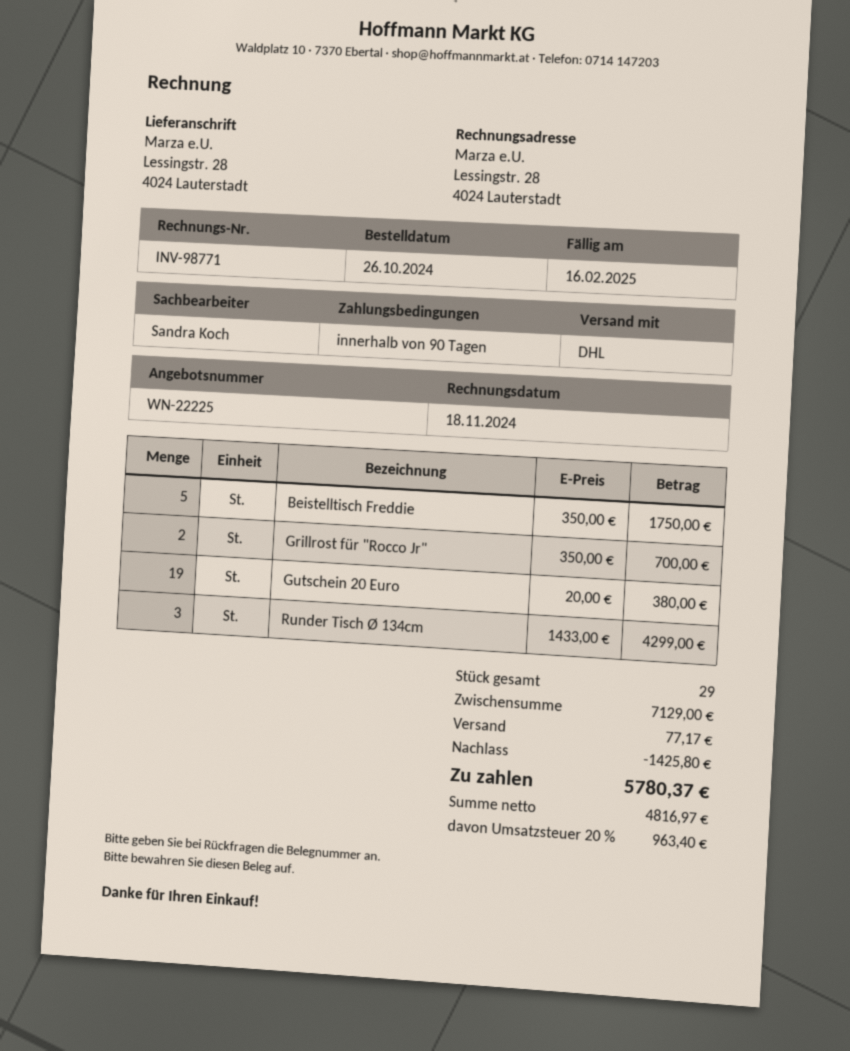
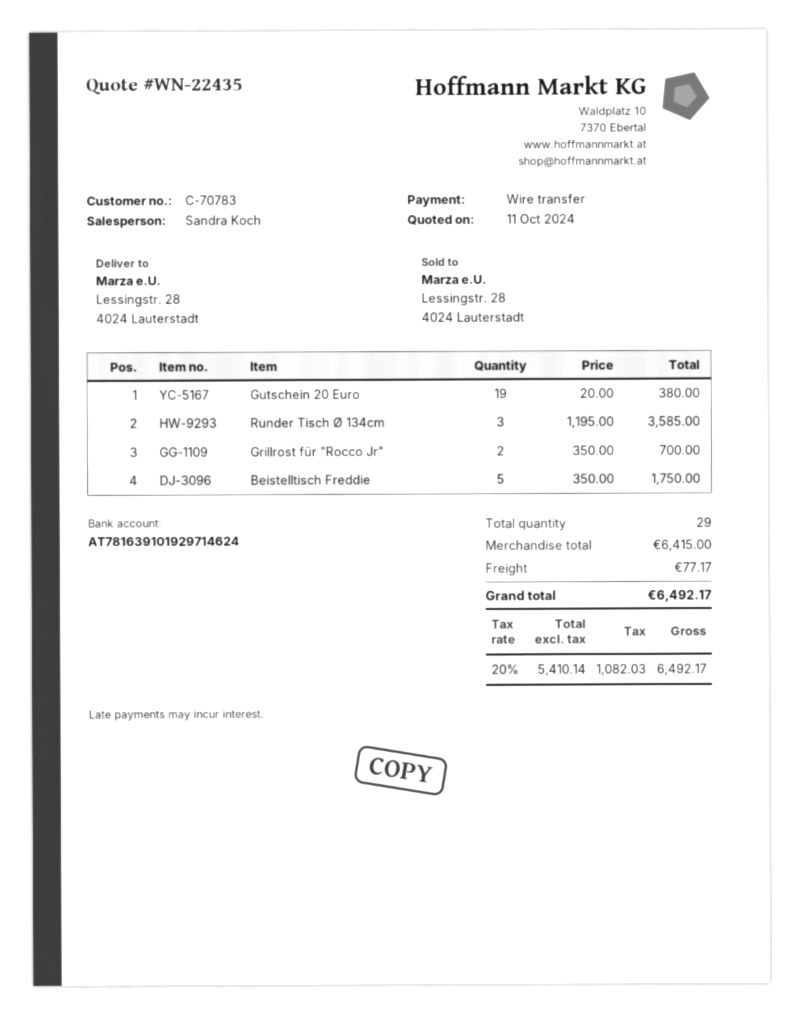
quote number: WN-22225 -> WN-22435
Runder Tisch Ø 134cm: 3 x 1433.00 = 4299.00 -> 3 x 1195.00 = 3585.00
subtotal: 7129.00 -> 6415.00
discount: 1425.80 -> none
net: 4816.97 -> 5410.14
tax: 20% = 963.40 -> 20% = 1082.03
total: 5780.37 -> 6492.17

